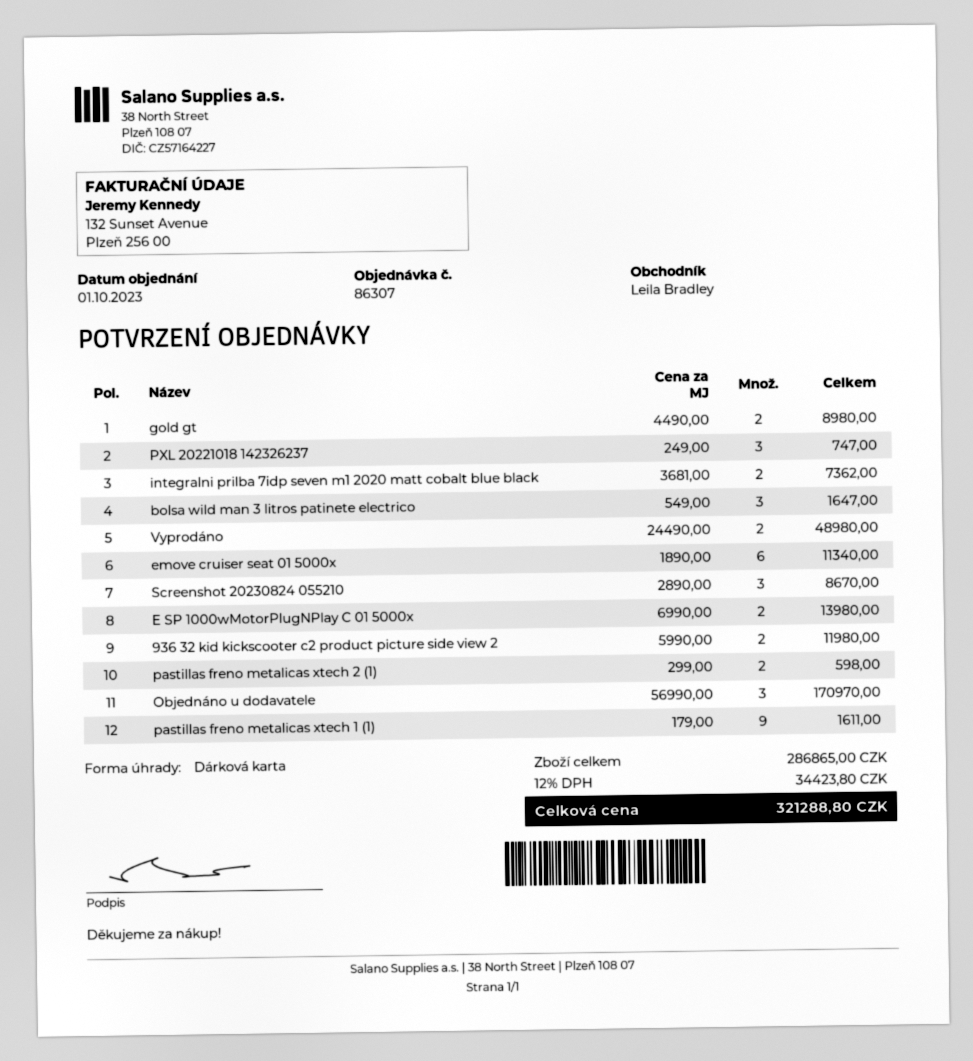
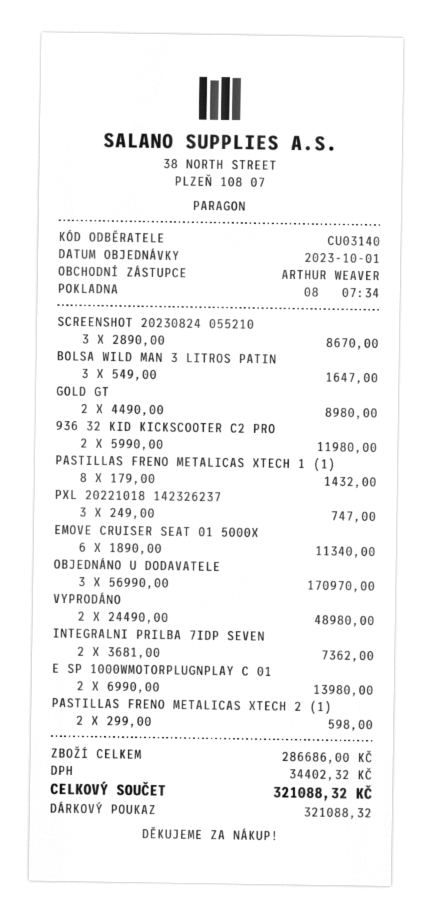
sales rep: Leila Bradley -> ARTHUR WEAVER
pastillas freno metalicas xtech 1 (1): 9 x 179.00 = 1611.00 -> 8 x 179.00 = 1432.00
subtotal: 286865.00 -> 286686.00
tax: 34423.80 -> 34402.32
total: 321288.80 -> 321088.32

